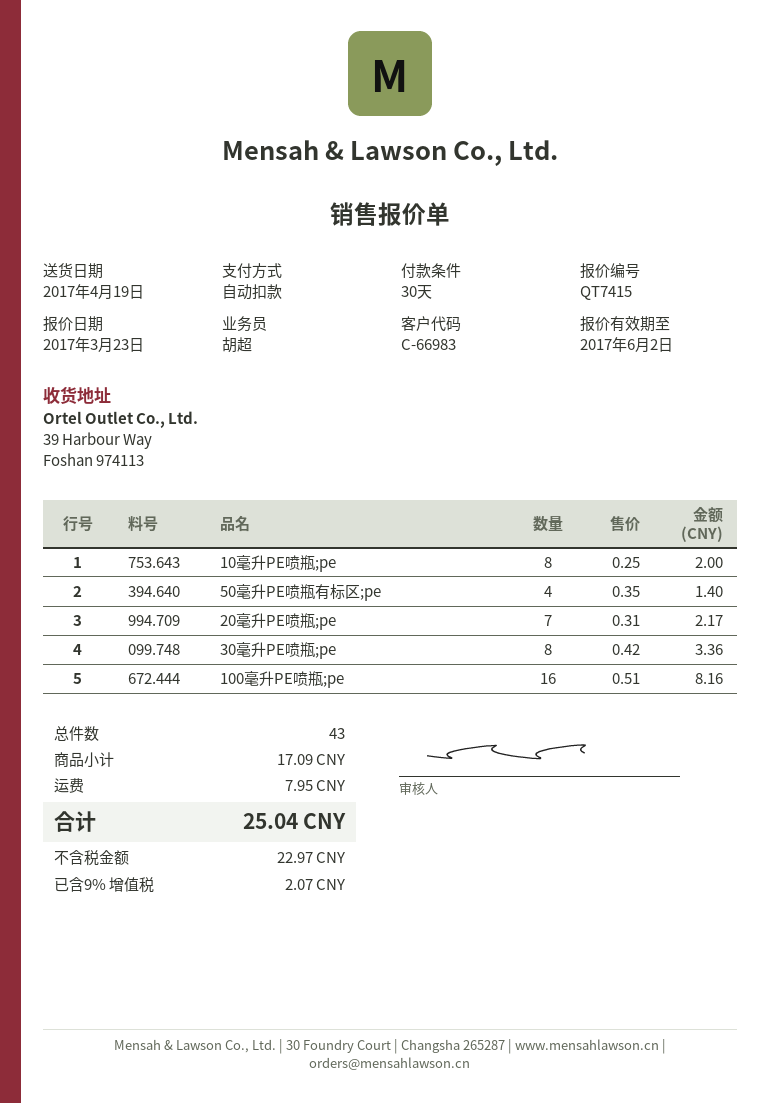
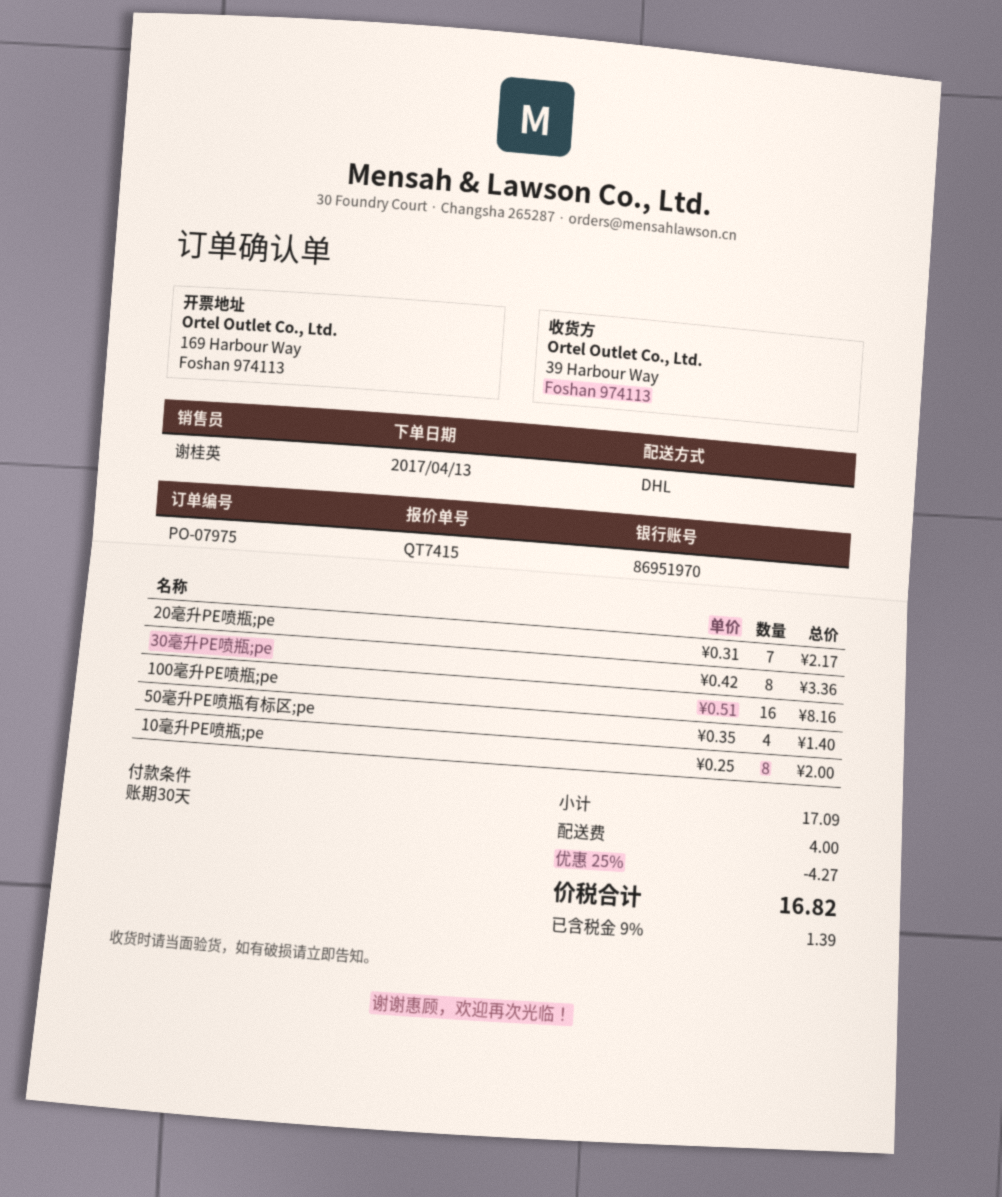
sales rep: 胡超 -> 谢桂英
discount: none -> 25% = 4.27
shipping: 7.95 -> 4.00
tax: 9% = 2.07 -> 9% = 1.39
total: 25.04 -> 16.82

